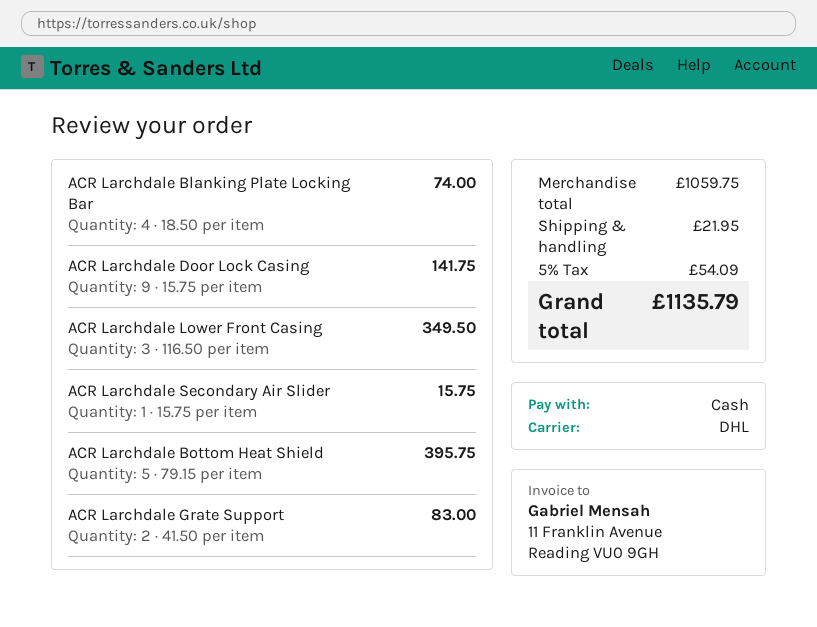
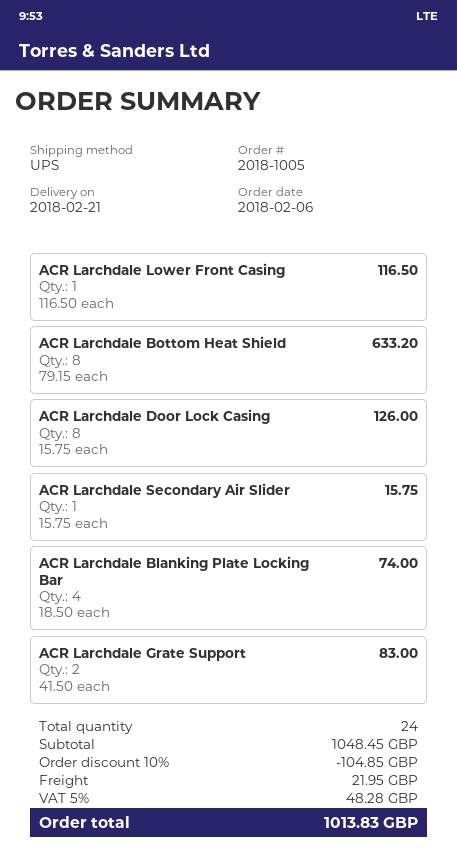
shipping method: DHL -> UPS
ACR Larchdale Door Lock Casing: 9 x 15.75 = 141.75 -> 8 x 15.75 = 126.00
ACR Larchdale Lower Front Casing: 3 x 116.50 = 349.50 -> 1 x 116.50 = 116.50
ACR Larchdale Bottom Heat Shield: 5 x 79.15 = 395.75 -> 8 x 79.15 = 633.20
subtotal: 1059.75 -> 1048.45
discount: none -> 10% = 104.85
tax: 5% = 54.09 -> 5% = 48.28
total: 1135.79 -> 1013.83

